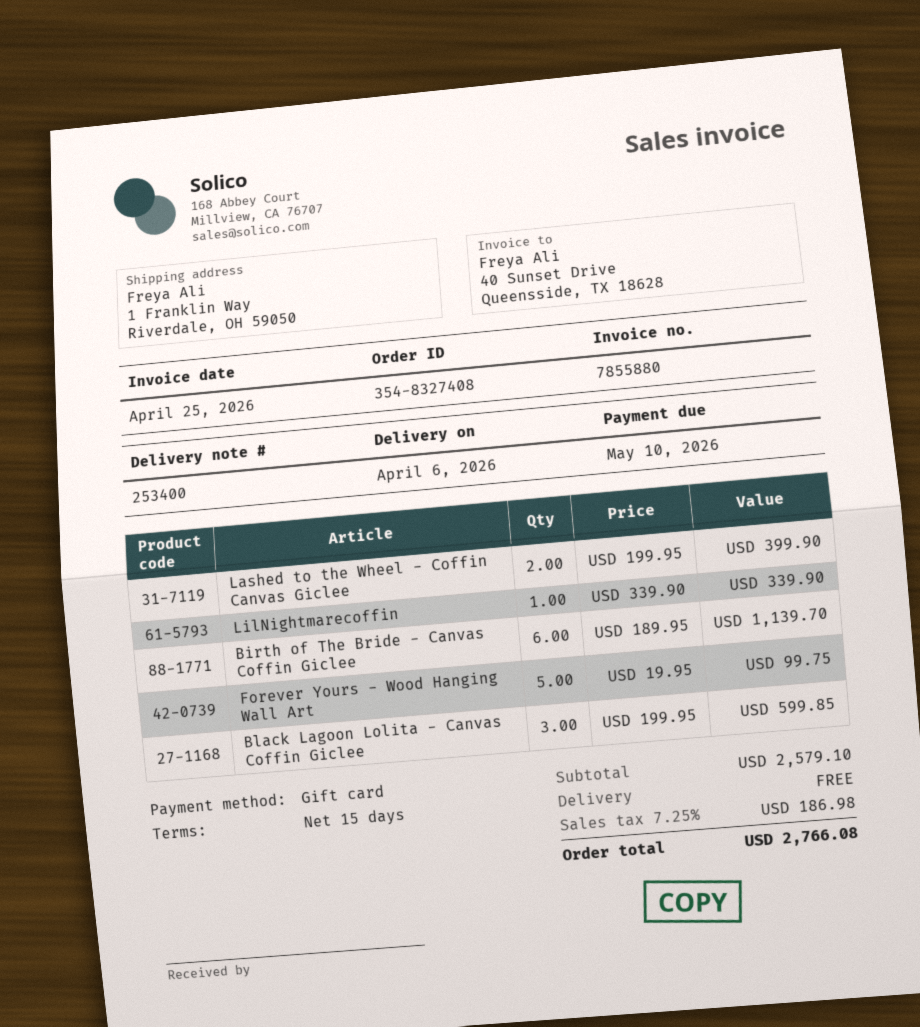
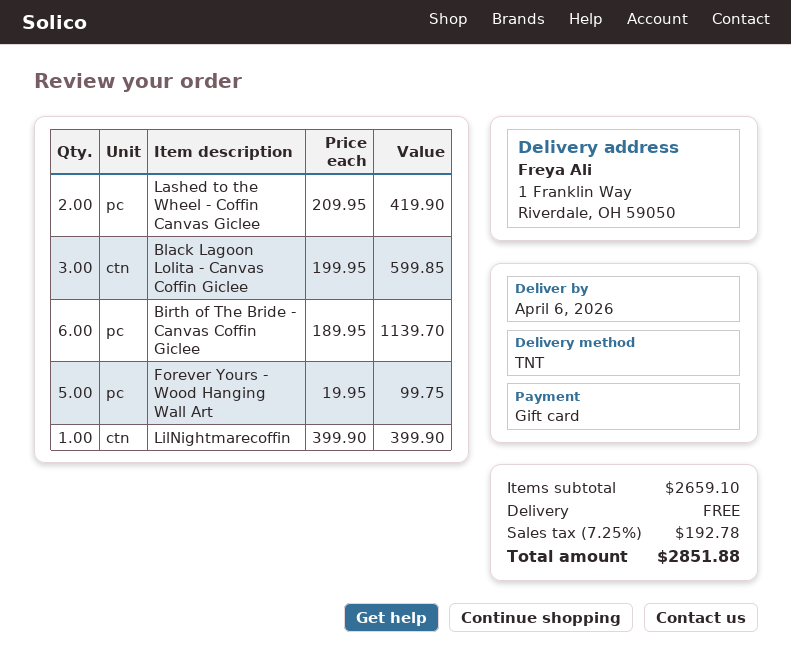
Lashed to the Wheel - Coffin Canvas Giclee: 2 x 199.95 = 399.90 -> 2 x 209.95 = 419.90
LilNightmarecoffin: 1 x 339.90 = 339.90 -> 1 x 399.90 = 399.90
subtotal: 2579.10 -> 2659.10
tax: 7.25% = 186.98 -> 7.25% = 192.78
total: 2766.08 -> 2851.88

